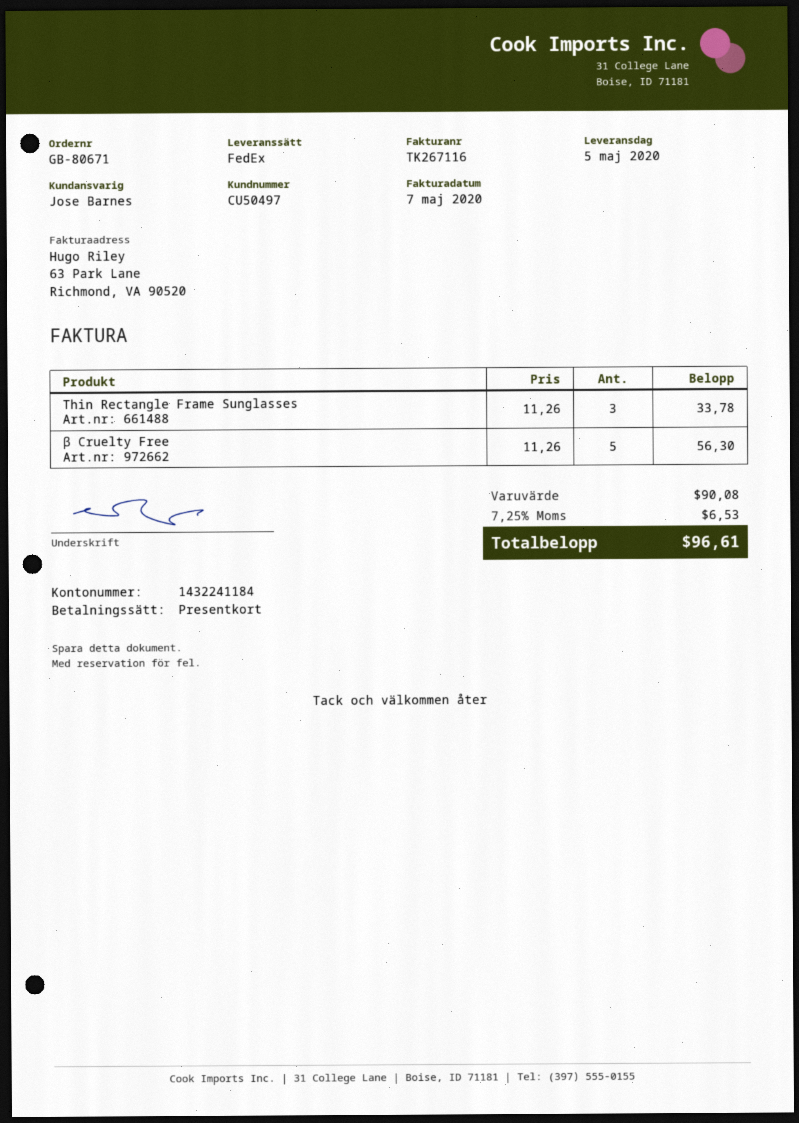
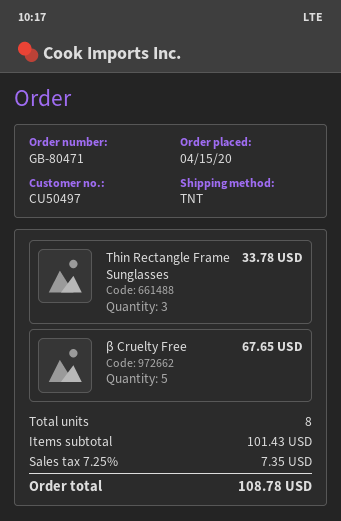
order number: GB-80671 -> GB-80471
shipping method: FedEx -> TNT
β Cruelty Free: 5 for 56.30 -> 5 for 67.65
subtotal: 90.08 -> 101.43
tax: 7.25% = 6.53 -> 7.25% = 7.35
total: 96.61 -> 108.78

